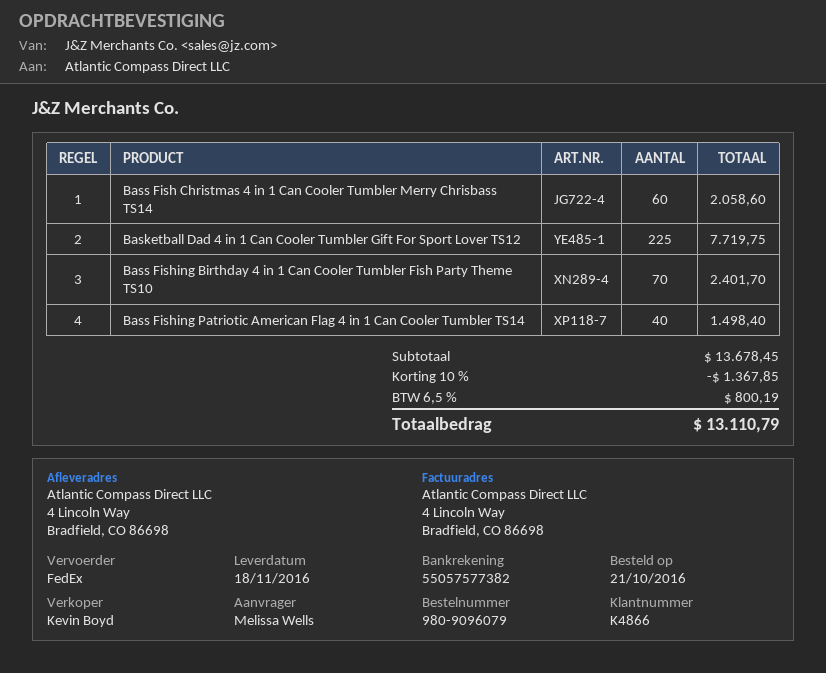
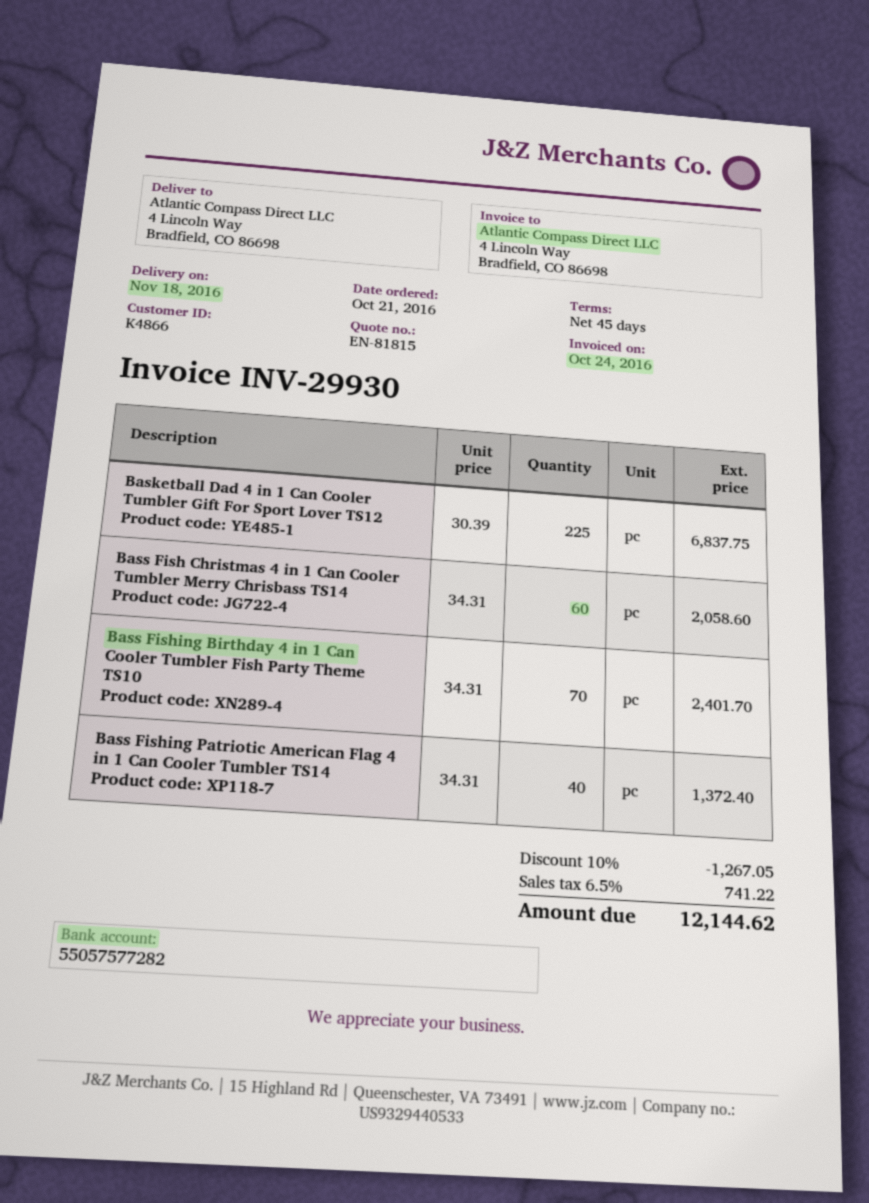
bank account: 55057577382 -> 55057577282
Basketball Dad 4 in 1 Can Cooler Tumbler Gift For Sport Lover TS12: 225 for 7719.75 -> 225 for 6837.75
Bass Fishing Patriotic American Flag 4 in 1 Can Cooler Tumbler TS14: 40 for 1498.40 -> 40 for 1372.40
discount: 10% = 1367.85 -> 10% = 1267.05
tax: 6.5% = 800.19 -> 6.5% = 741.22
total: 13110.79 -> 12144.62

